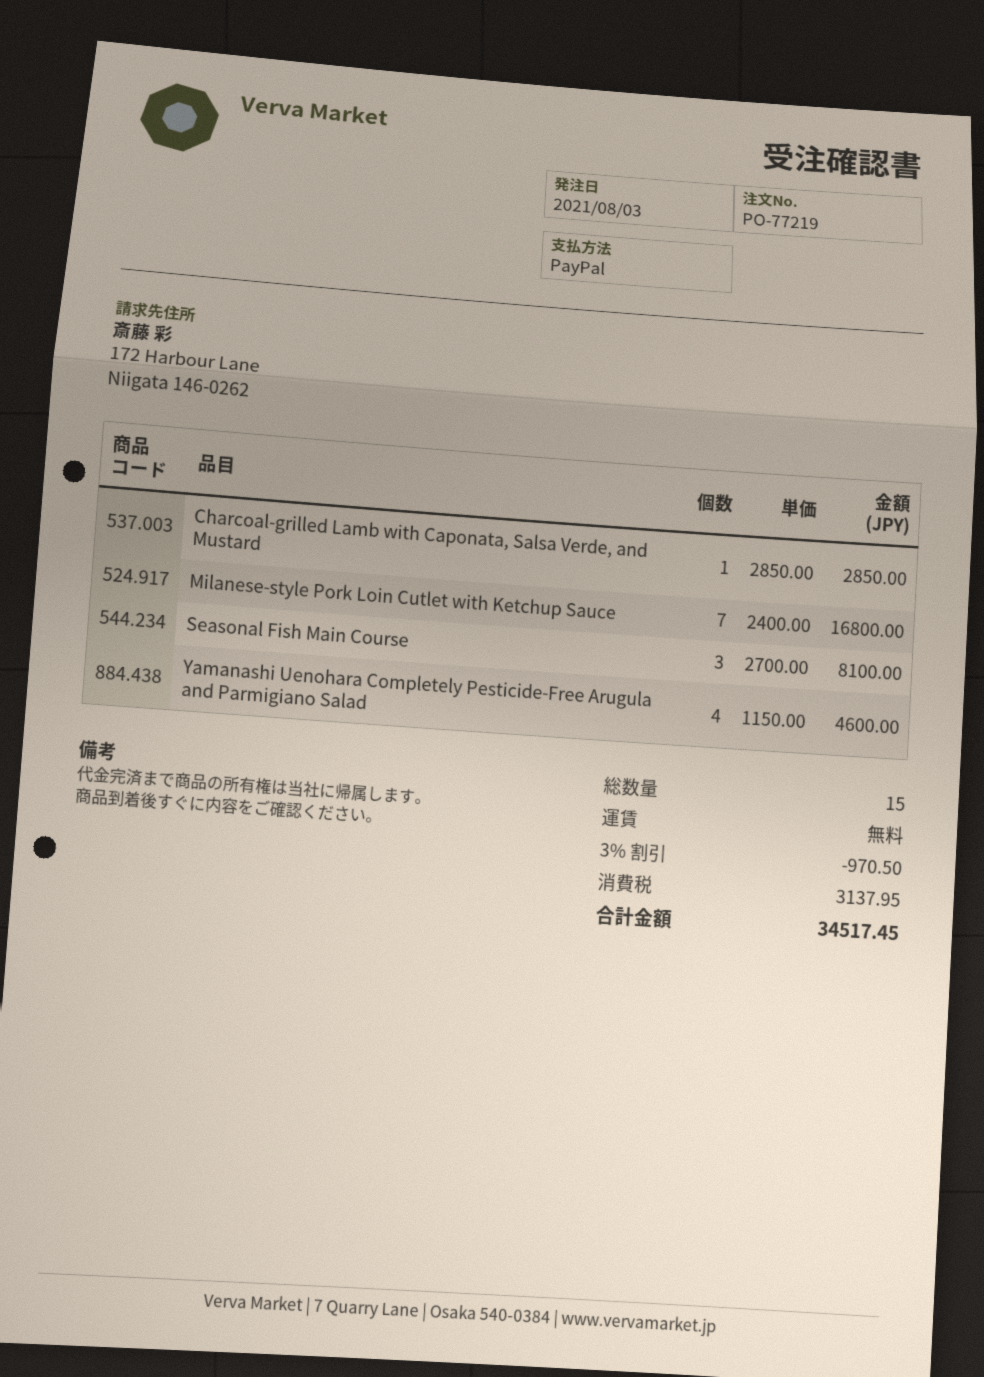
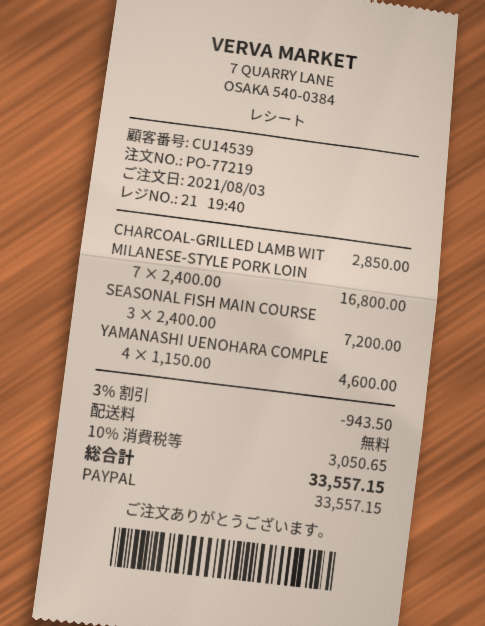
Seasonal Fish Main Course: 3 x 2700.00 = 8100.00 -> 3 x 2400.00 = 7200.00
discount: 3% = 970.50 -> 3% = 943.50
tax: 3137.95 -> 3050.65
total: 34517.45 -> 33557.15

